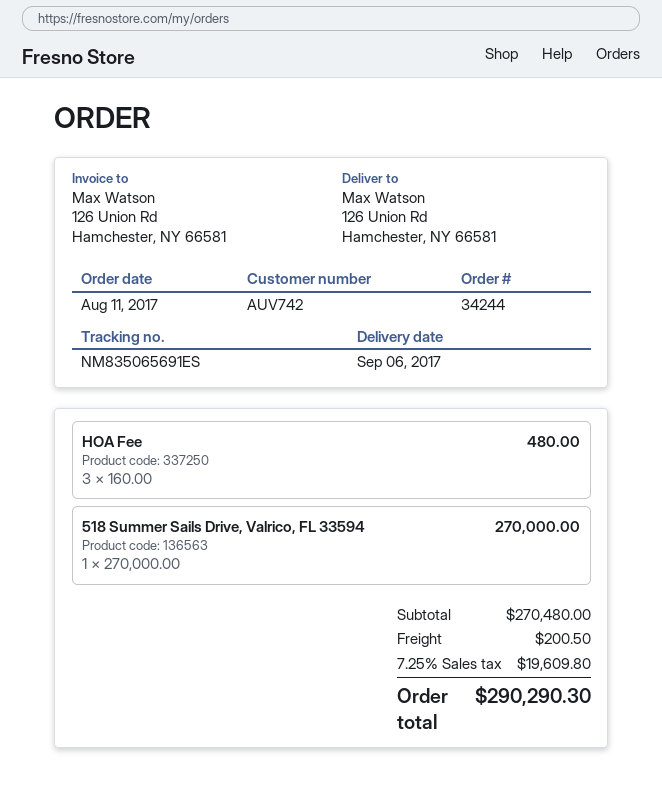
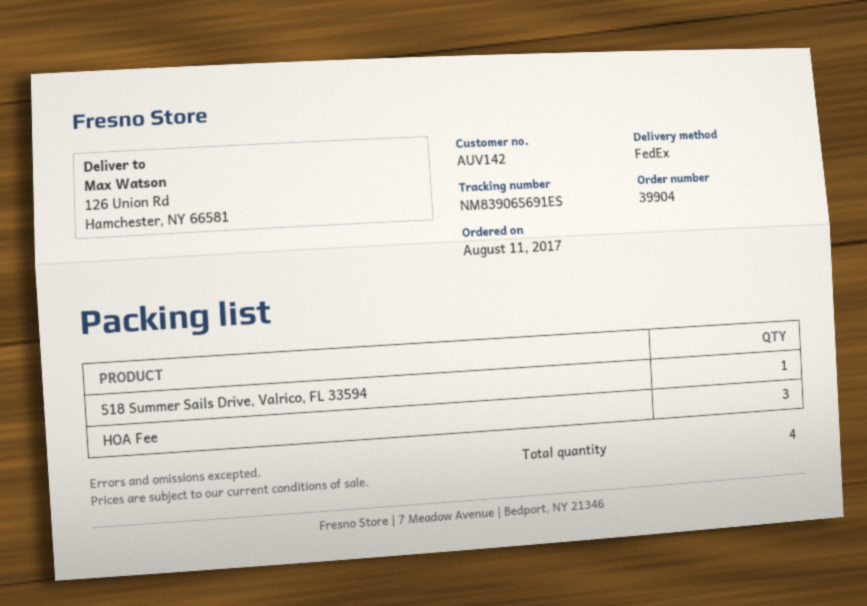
order number: 34244 -> 39904
customer number: AUV742 -> AUV142
tracking number: NM835065691ES -> NM839065691ES

